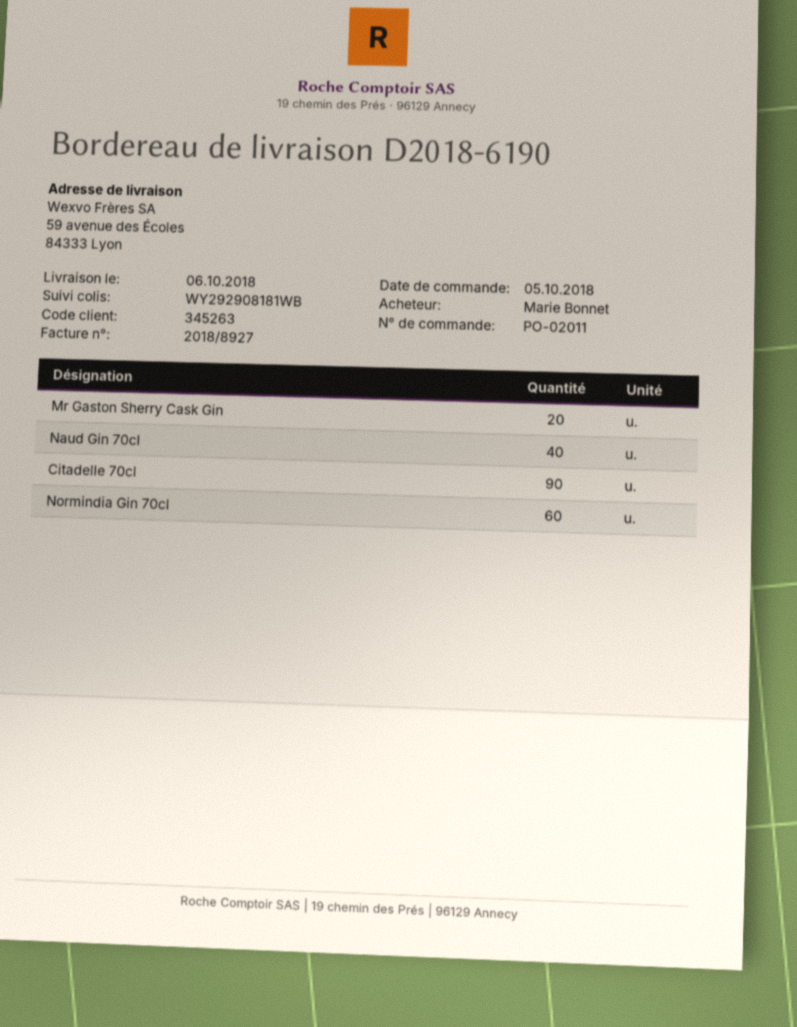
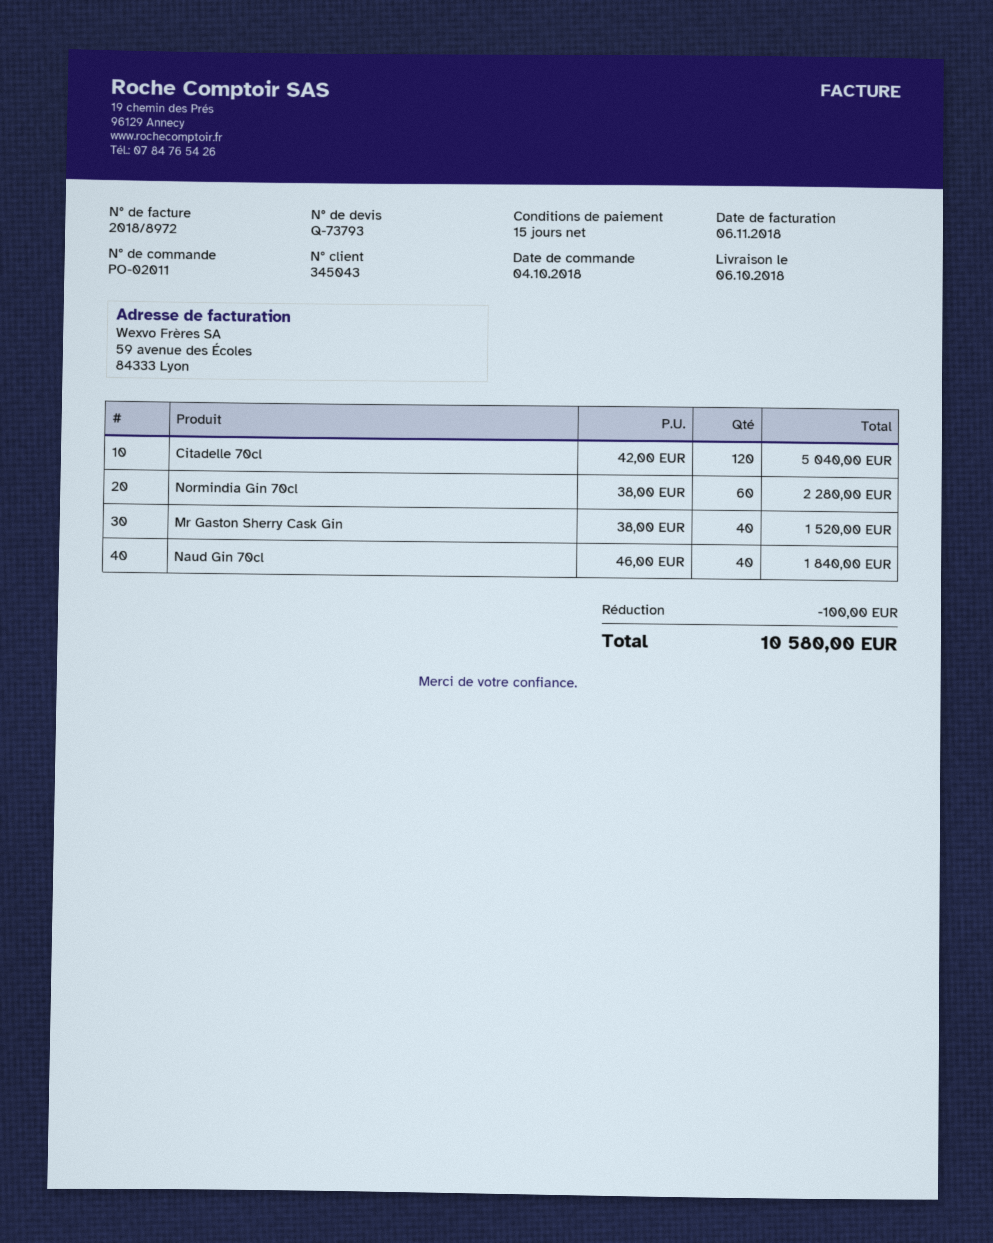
order date: 2018-10-05 -> 2018-10-04
invoice number: 2018/8927 -> 2018/8972
customer number: 345263 -> 345043
Mr Gaston Sherry Cask Gin: 20 -> 40
Citadelle 70cl: 90 -> 120

